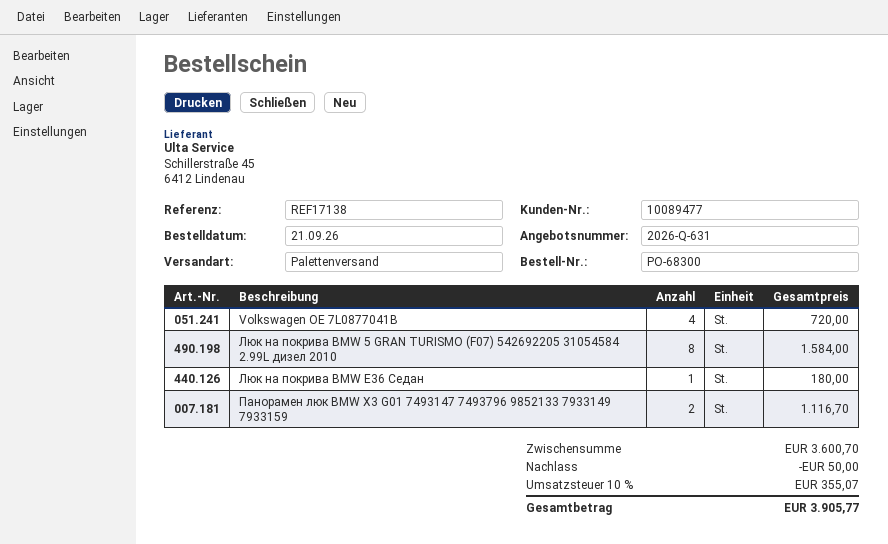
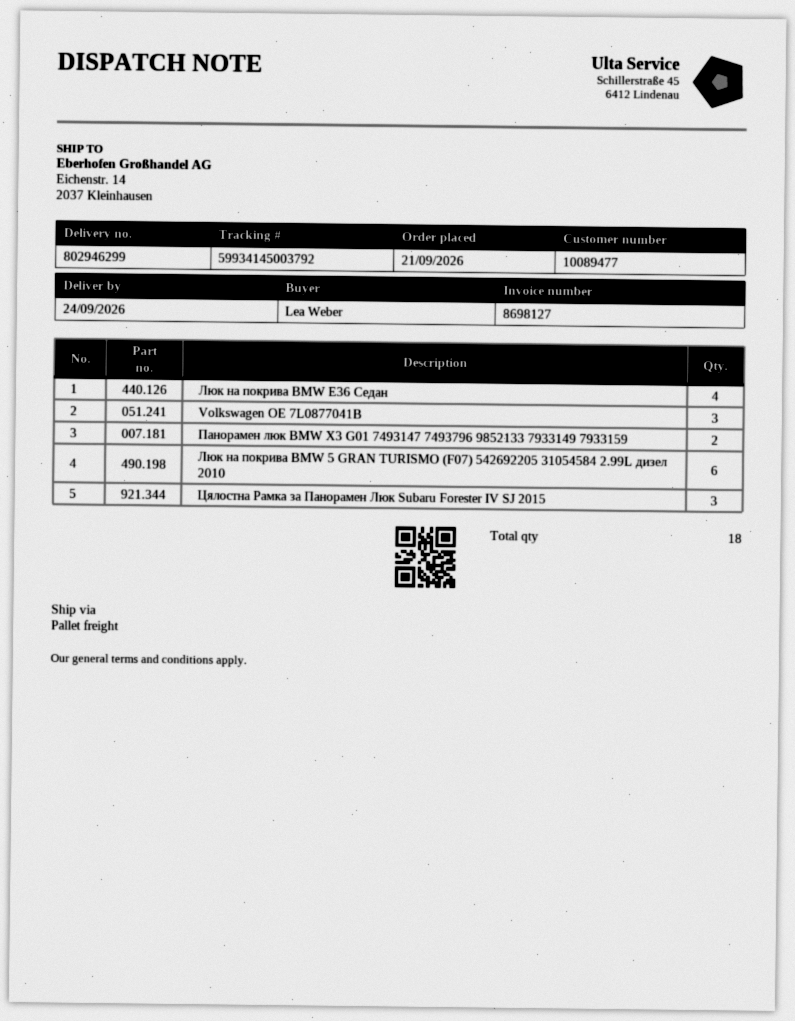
Volkswagen OE 7L0877041B: 4 -> 3
Люк на покрива BMW 5 GRAN TURISMO (F07) 542692205 31054584 2.99L дизел 2010: 8 -> 6
Люк на покрива BMW E36 Седан: 1 -> 4
Цялостна Рамка за Панорамен Люк Subaru Forester IV SJ 2015: none -> 3

